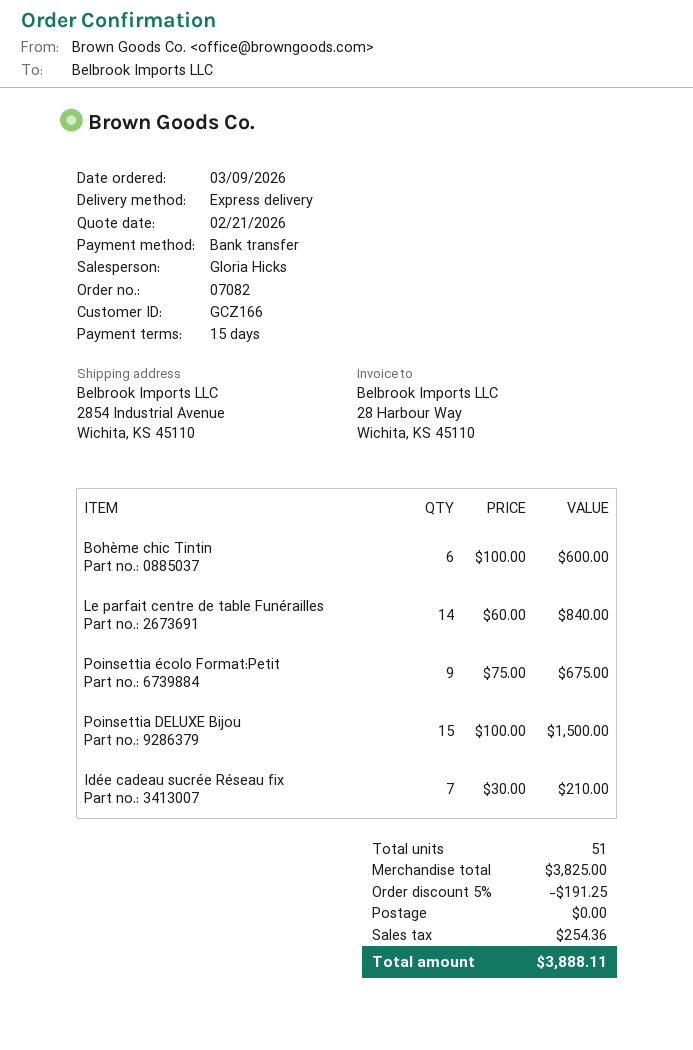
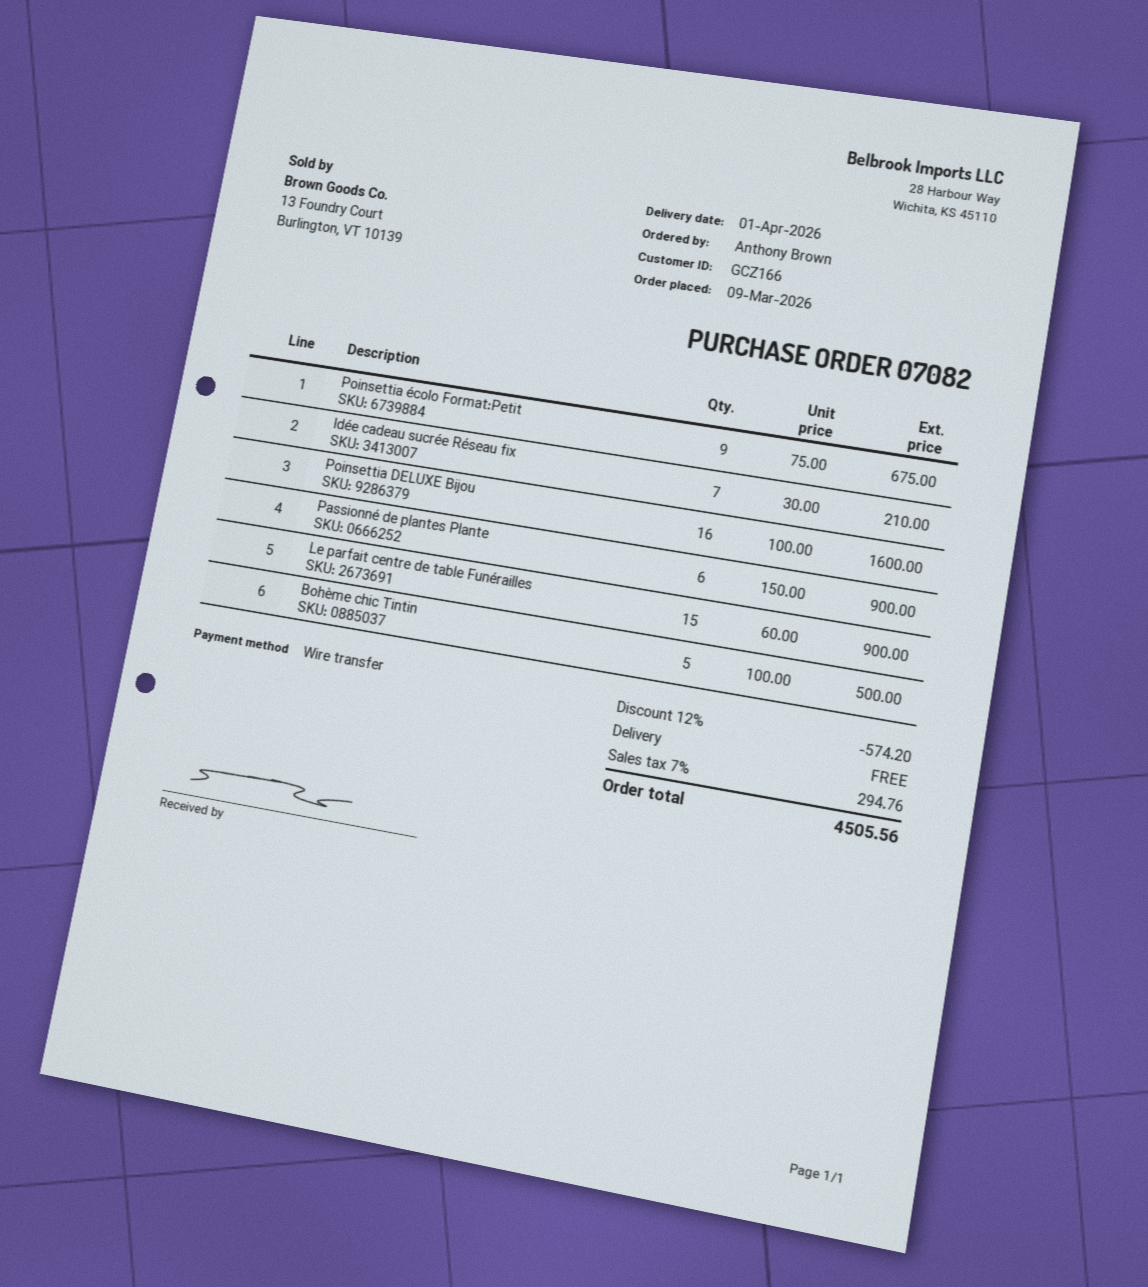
Bohème chic Tintin: 6 x 100.00 = 600.00 -> 5 x 100.00 = 500.00
Le parfait centre de table Funérailles: 14 x 60.00 = 840.00 -> 15 x 60.00 = 900.00
Poinsettia DELUXE Bijou: 15 x 100.00 = 1500.00 -> 16 x 100.00 = 1600.00
Passionné de plantes Plante: none -> 6 x 150.00 = 900.00
discount: 5% = 191.25 -> 12% = 574.20
tax: 254.36 -> 294.76
total: 3888.11 -> 4505.56

